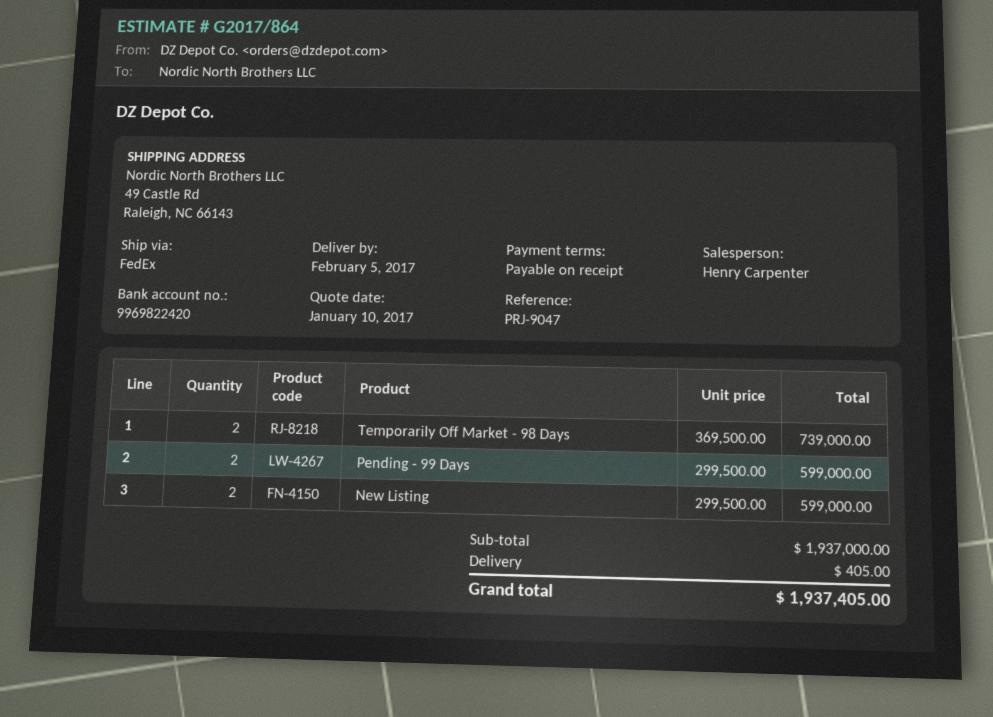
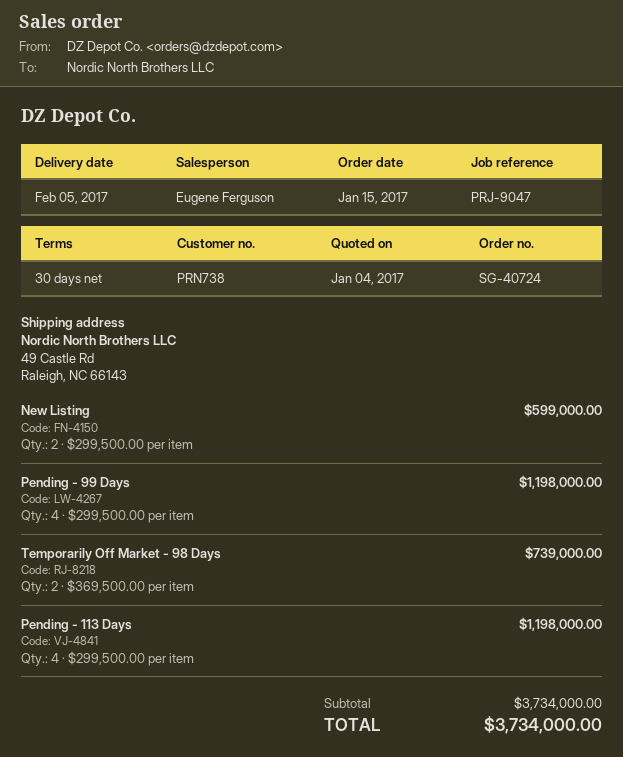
quote date: 2017-01-10 -> 2017-01-04
payment terms: on receipt -> 30 days
sales rep: Henry Carpenter -> Eugene Ferguson
Pending - 99 Days: 2 x 299500.00 = 599000.00 -> 4 x 299500.00 = 1198000.00
Pending - 113 Days: none -> 4 x 299500.00 = 1198000.00
subtotal: 1937000.00 -> 3734000.00
shipping: 405.00 -> none
total: 1937405.00 -> 3734000.00

